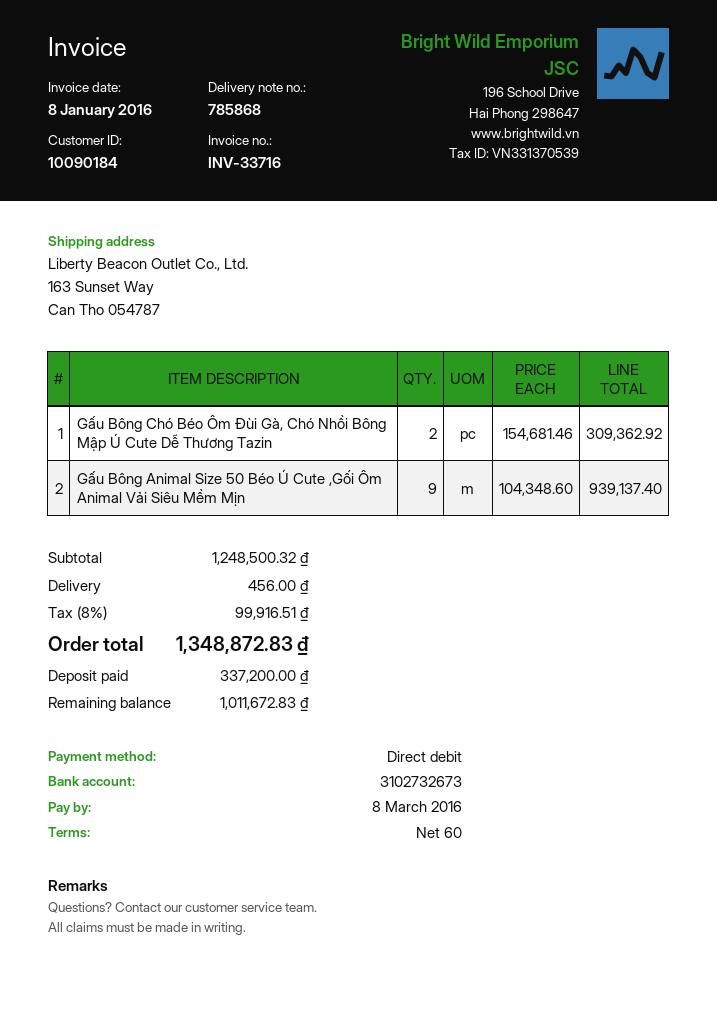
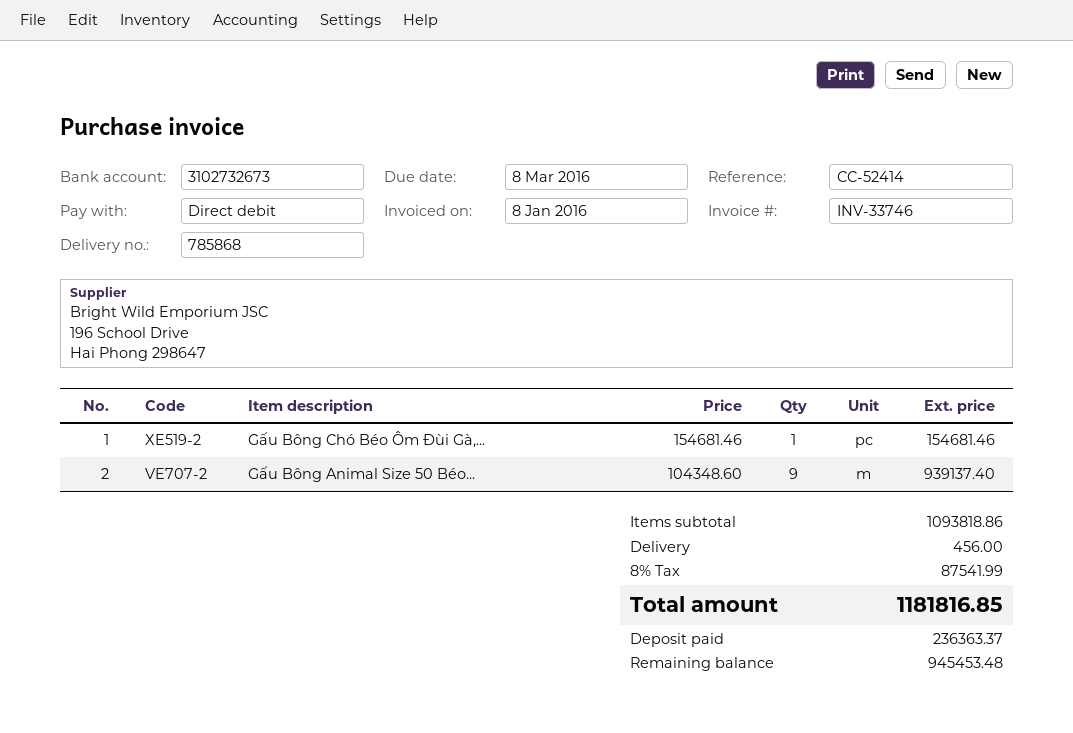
invoice number: INV-33716 -> INV-33746
Gấu Bông Chó Béo Ôm Đùi Gà, Chó Nhồi Bông Mập Ú Cute Dễ Thương Tazin: 2 x 154681.46 = 309362.92 -> 1 x 154681.46 = 154681.46
subtotal: 1248500.32 -> 1093818.86
tax: 8% = 99916.51 -> 8% = 87541.99
total: 1348872.83 -> 1181816.85
deposit: 337200.00 -> 236363.37
balance: 1011672.83 -> 945453.48

